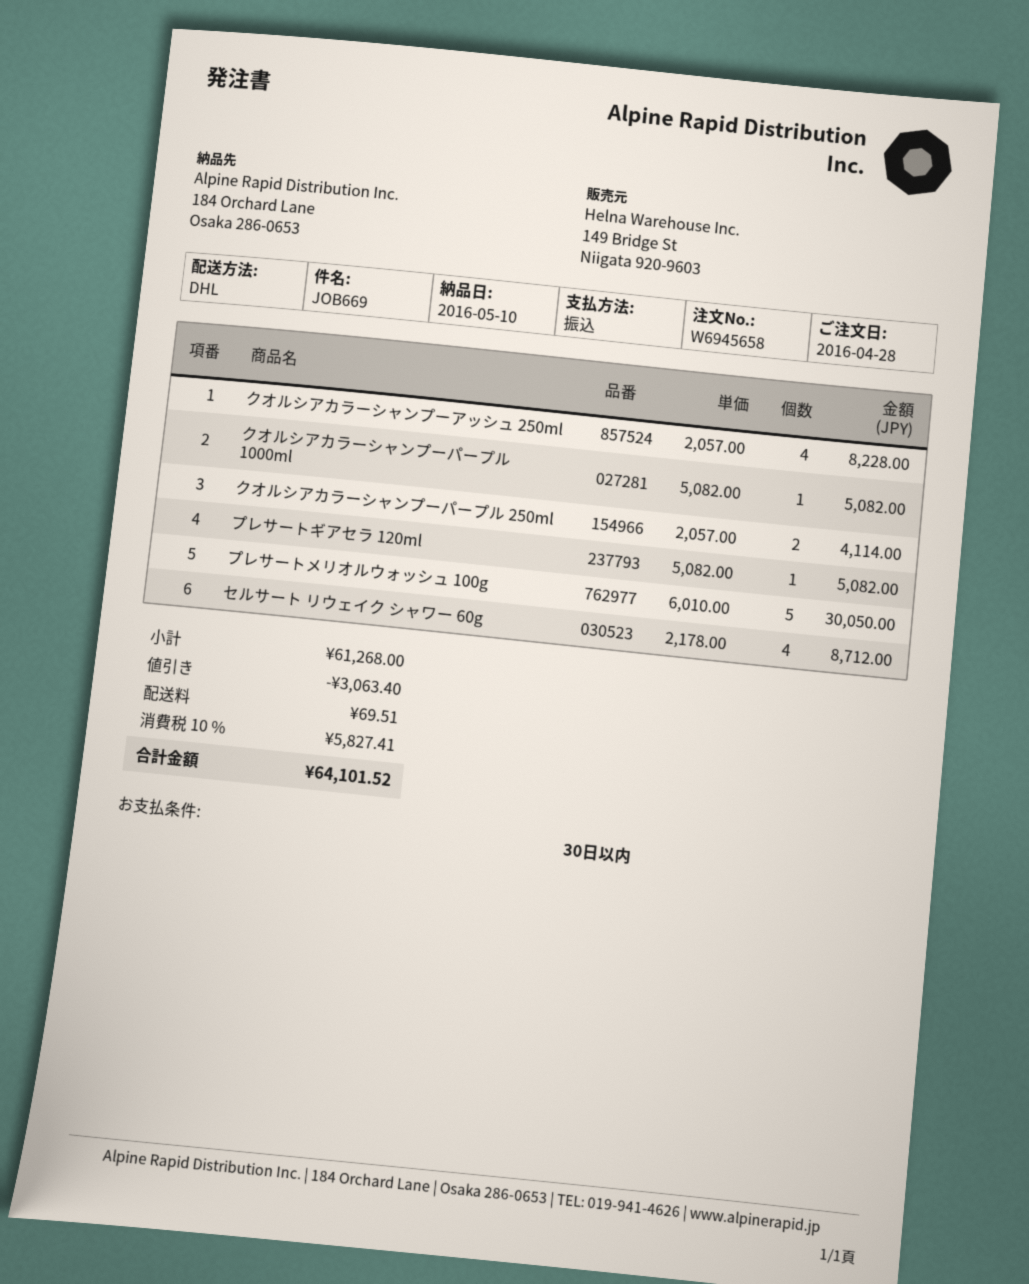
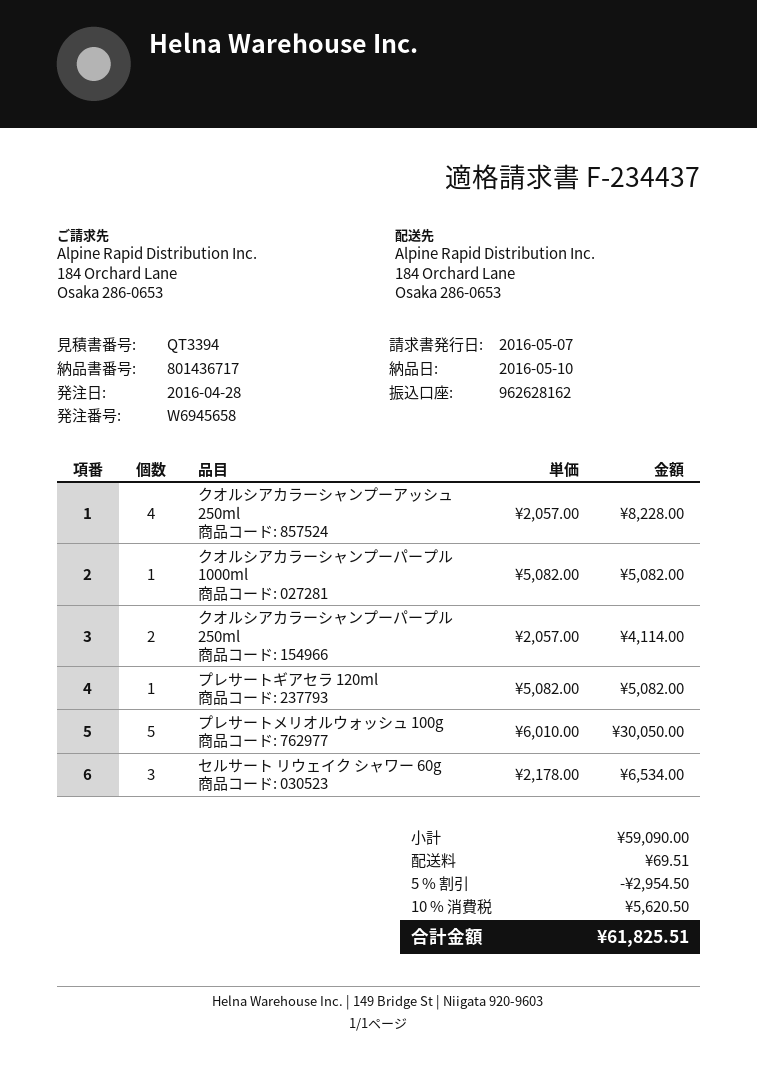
セルサート リウェイク シャワー 60g: 4 x 2178.00 = 8712.00 -> 3 x 2178.00 = 6534.00
subtotal: 61268.00 -> 59090.00
discount: 3063.40 -> 2954.50
tax: 10% = 5827.41 -> 10% = 5620.50
total: 64101.52 -> 61825.51

